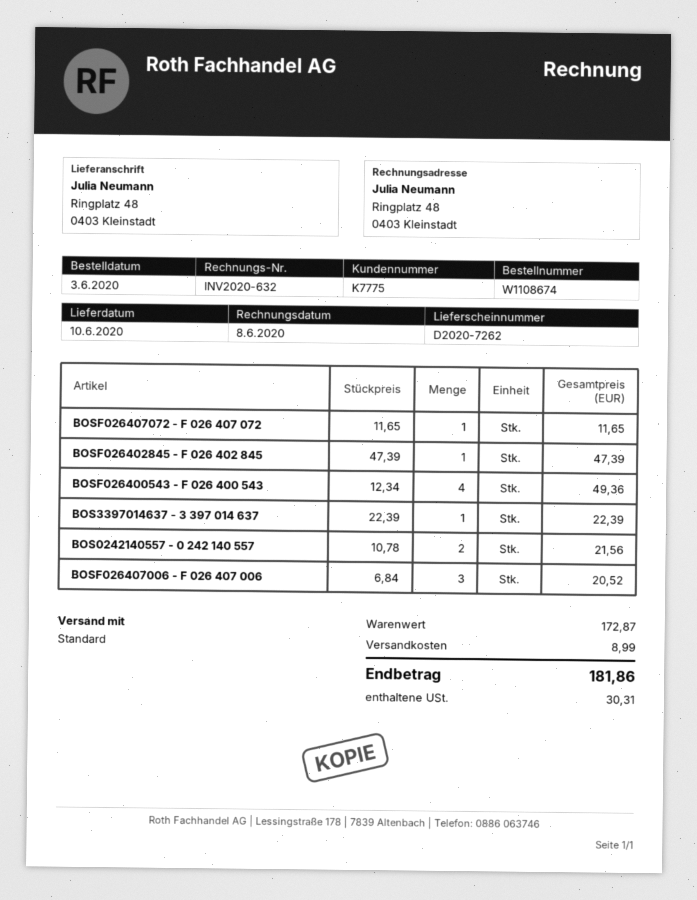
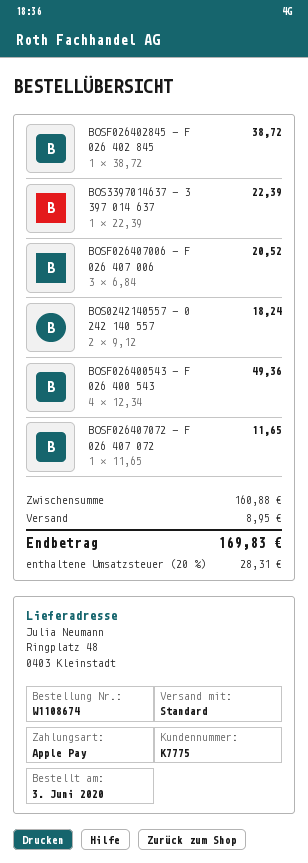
BOSF026402845 - F 026 402 845: 1 x 47.39 = 47.39 -> 1 x 38.72 = 38.72
BOS0242140557 - 0 242 140 557: 2 x 10.78 = 21.56 -> 2 x 9.12 = 18.24
subtotal: 172.87 -> 160.88
shipping: 8.99 -> 8.95
tax: 30.31 -> 28.31
total: 181.86 -> 169.83

